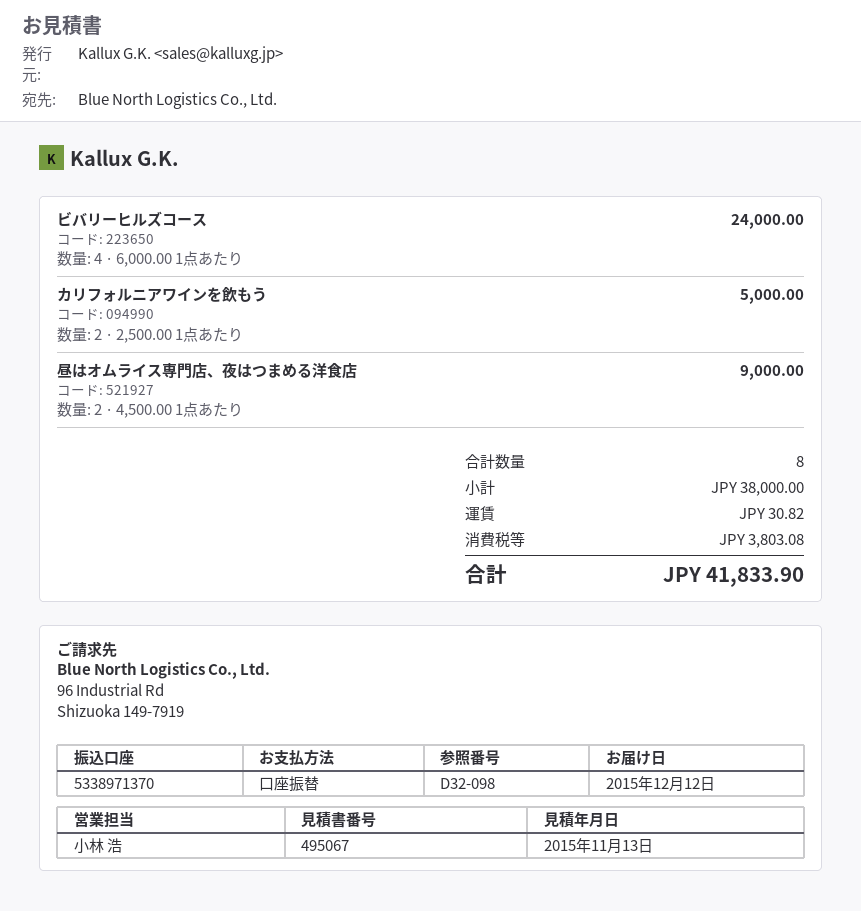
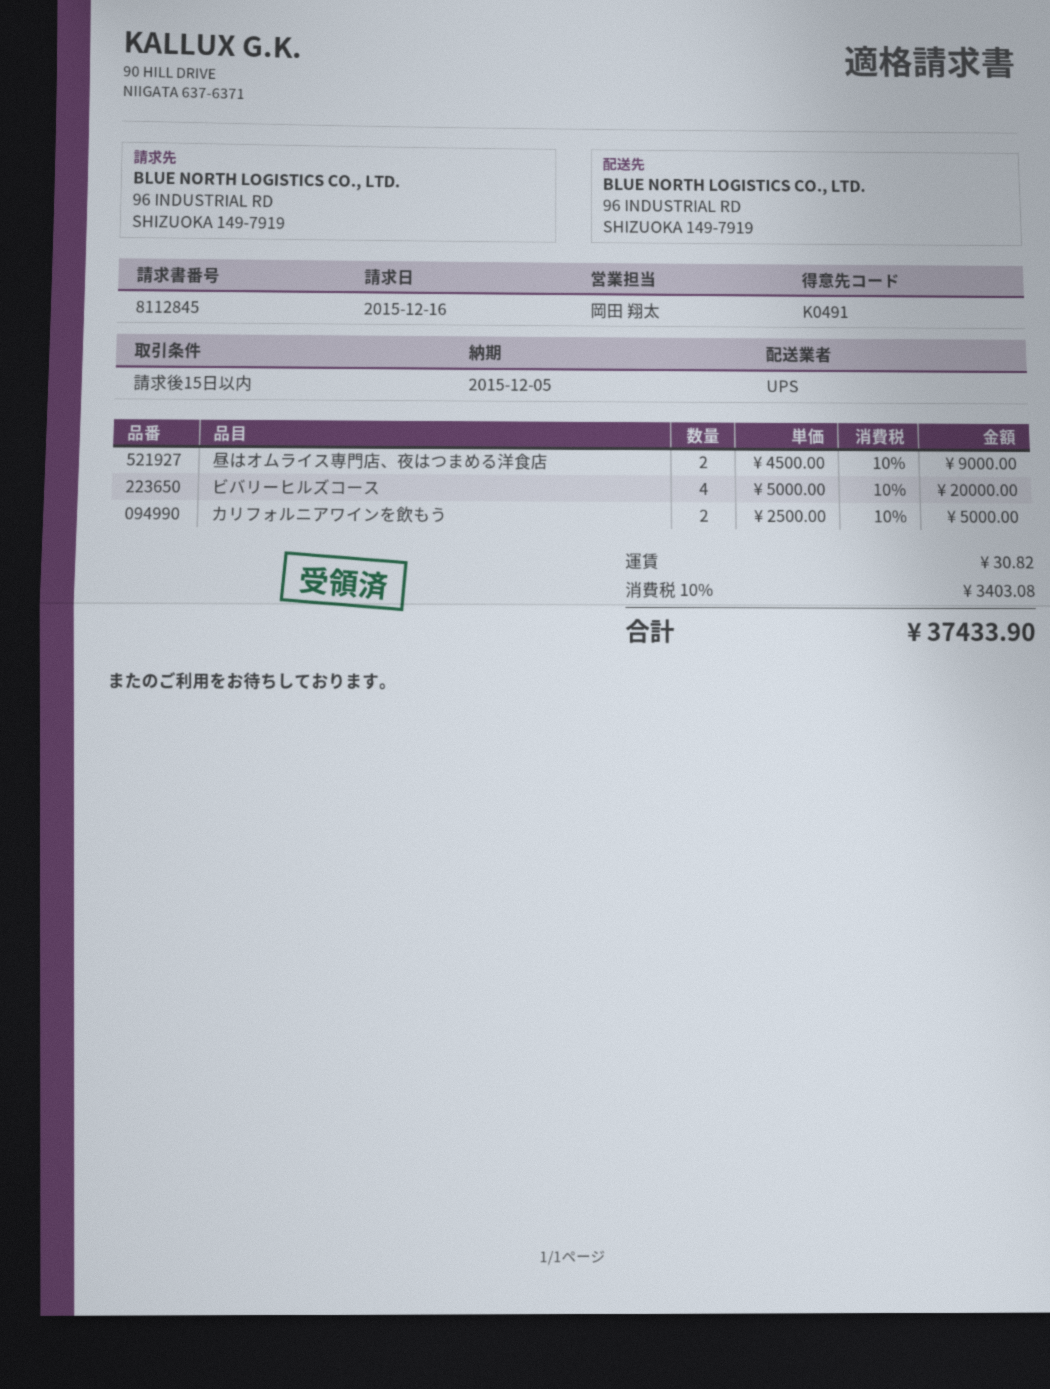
delivery date: 2015-12-12 -> 2015-12-05
sales rep: 小林 浩 -> 岡田 翔太
ビバリーヒルズコース: 4 x 6000.00 = 24000.00 -> 4 x 5000.00 = 20000.00
tax: 3803.08 -> 3403.08
total: 41833.90 -> 37433.90

